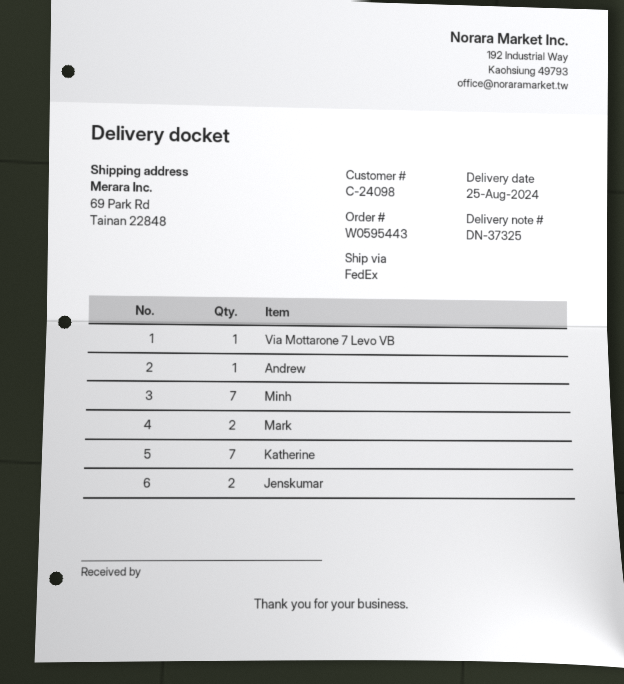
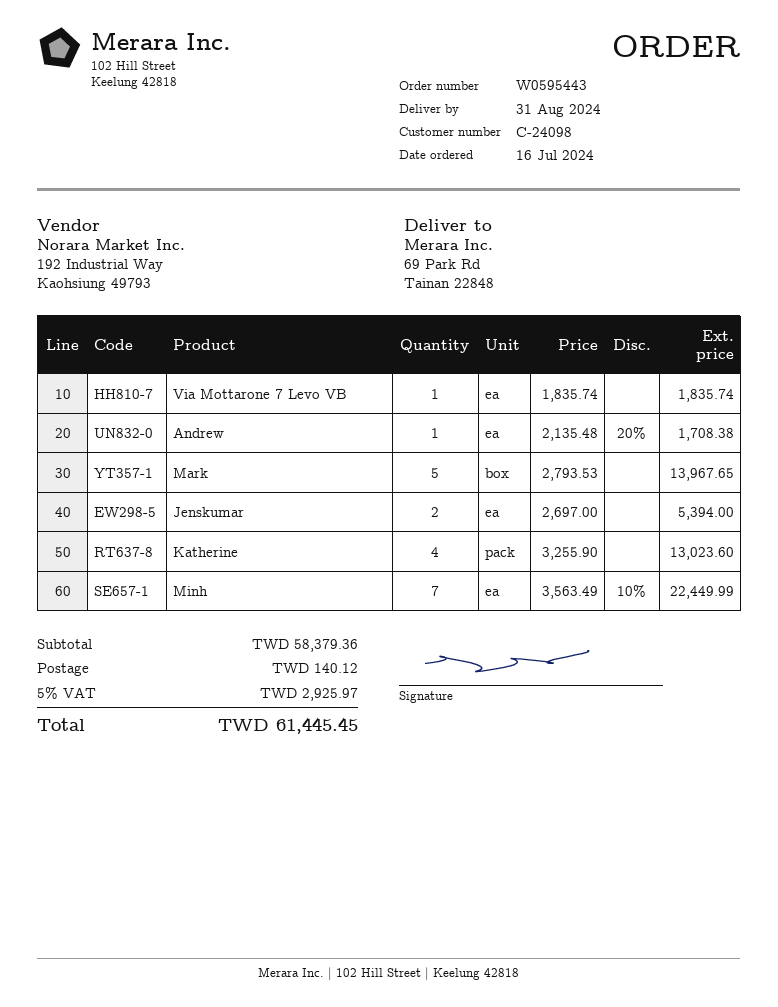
delivery date: 2024-08-25 -> 2024-08-31
Mark: 2 -> 5
Katherine: 7 -> 4

